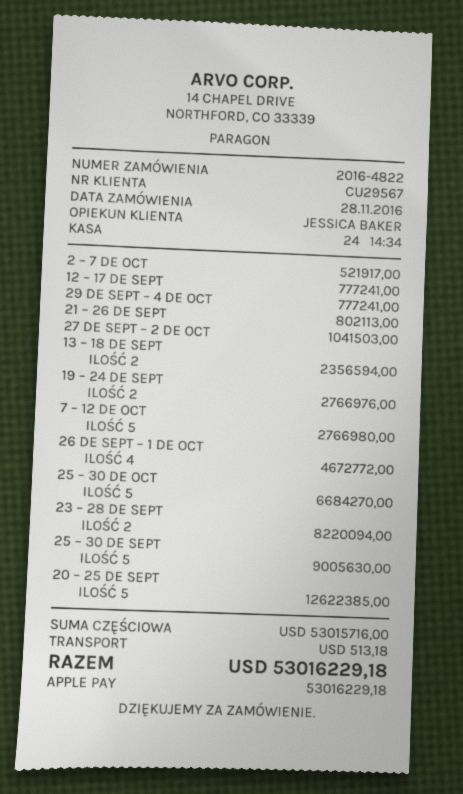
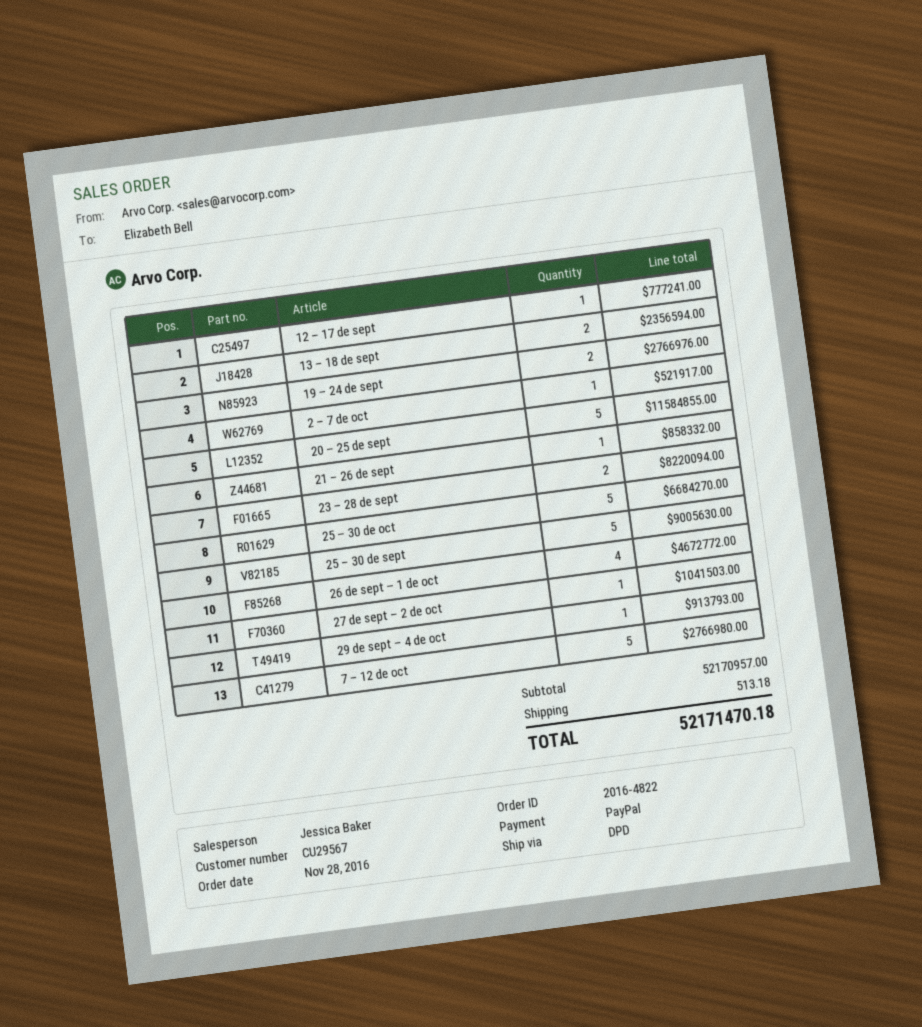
payment method: Apple Pay -> PayPal
29 DE SEPT – 4 DE OCT: 1 for 777241.00 -> 1 for 913793.00
21 – 26 DE SEPT: 1 for 802113.00 -> 1 for 858332.00
20 – 25 DE SEPT: 5 for 12622385.00 -> 5 for 11584855.00
subtotal: 53015716.00 -> 52170957.00
total: 53016229.18 -> 52171470.18

